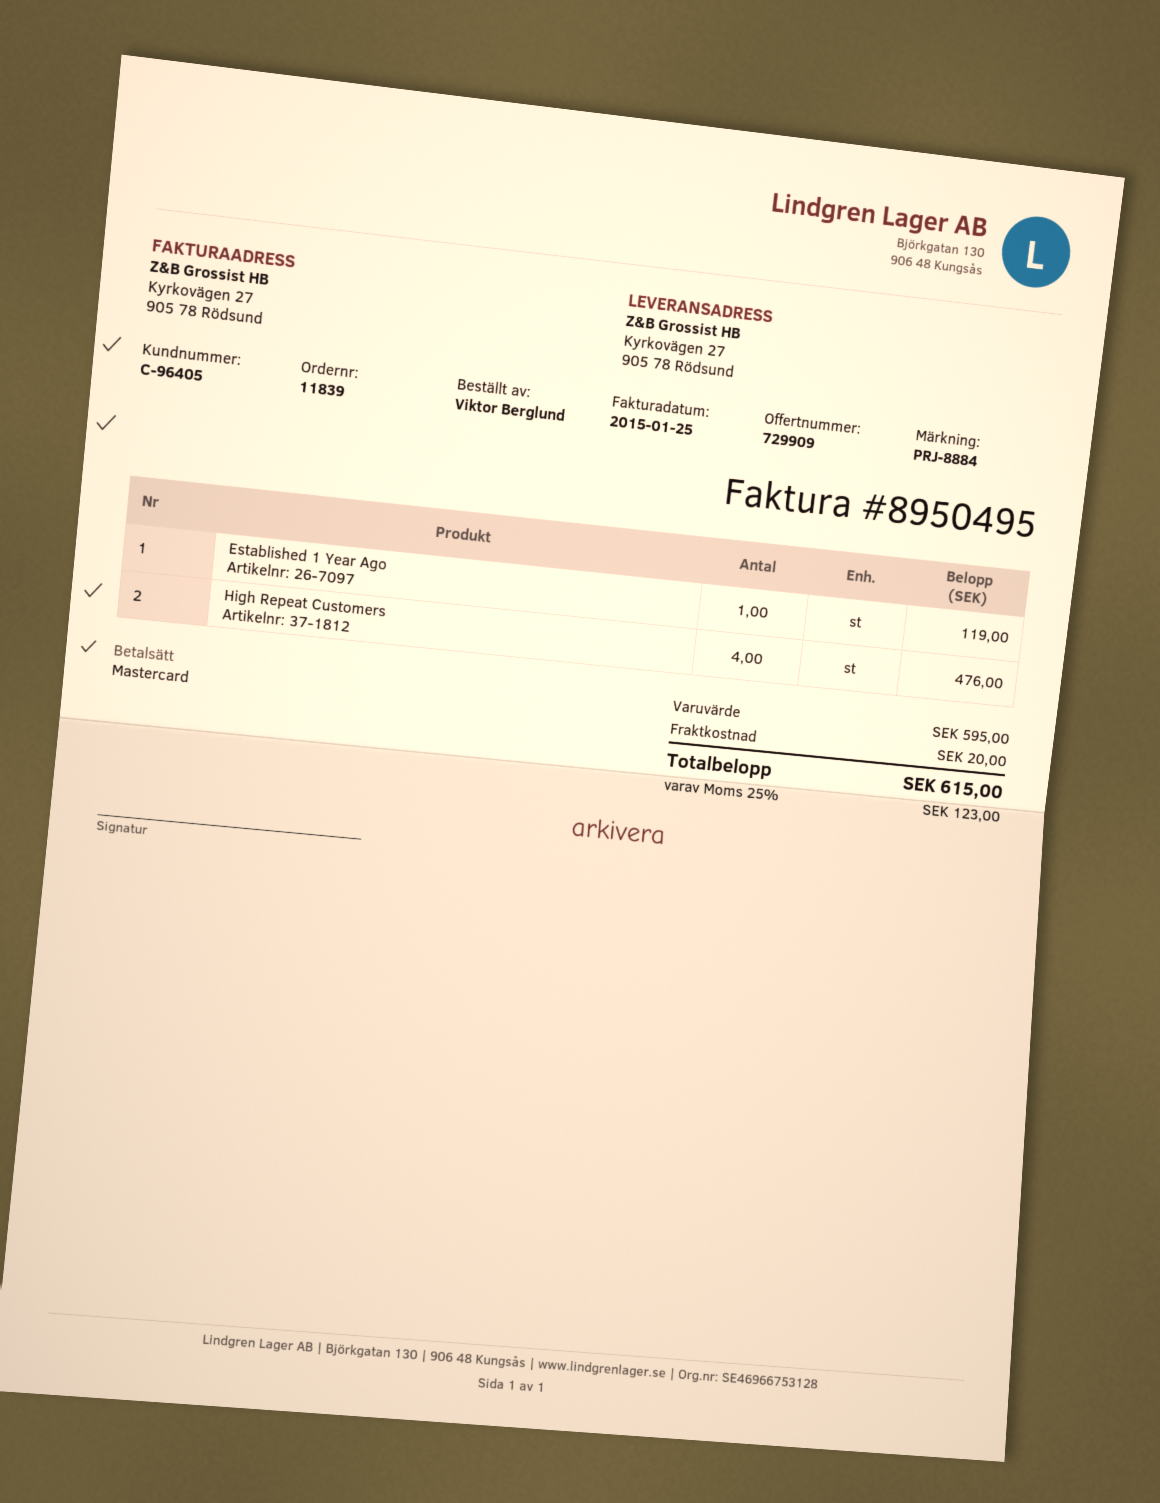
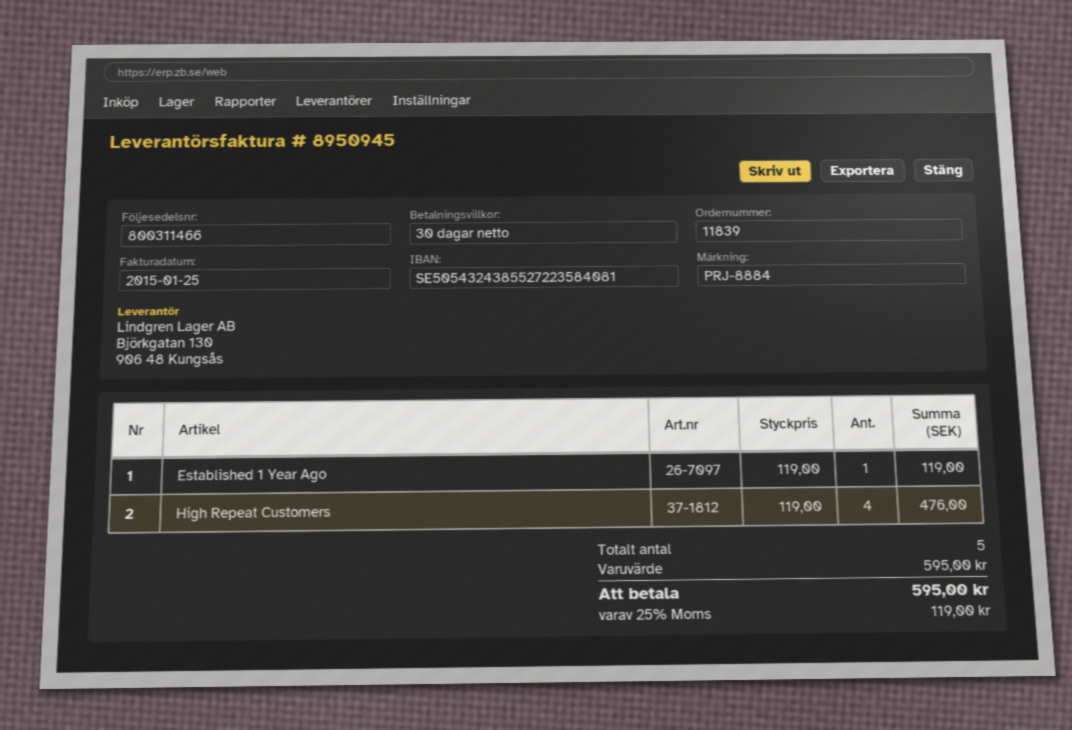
invoice number: 8950495 -> 8950945
shipping: 20.00 -> none
tax: 25% = 123.00 -> 25% = 119.00
total: 615.00 -> 595.00

